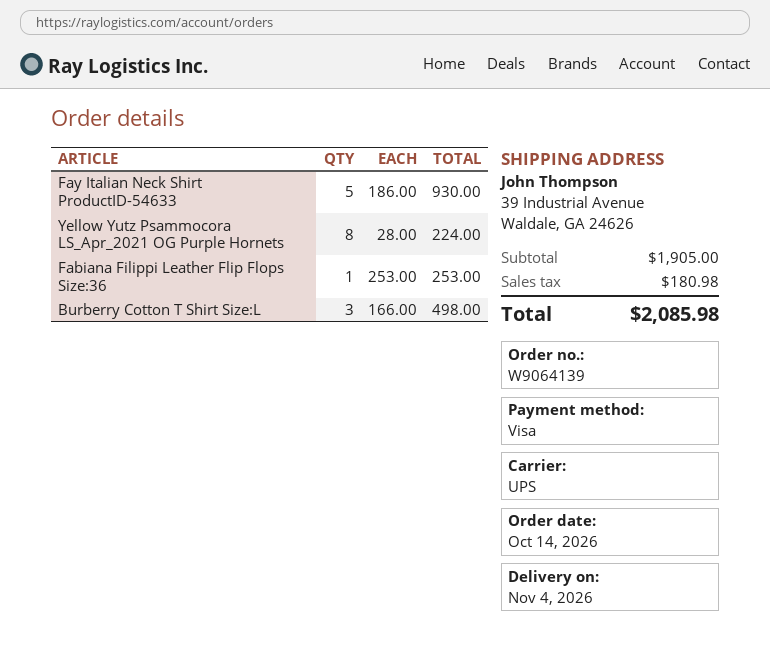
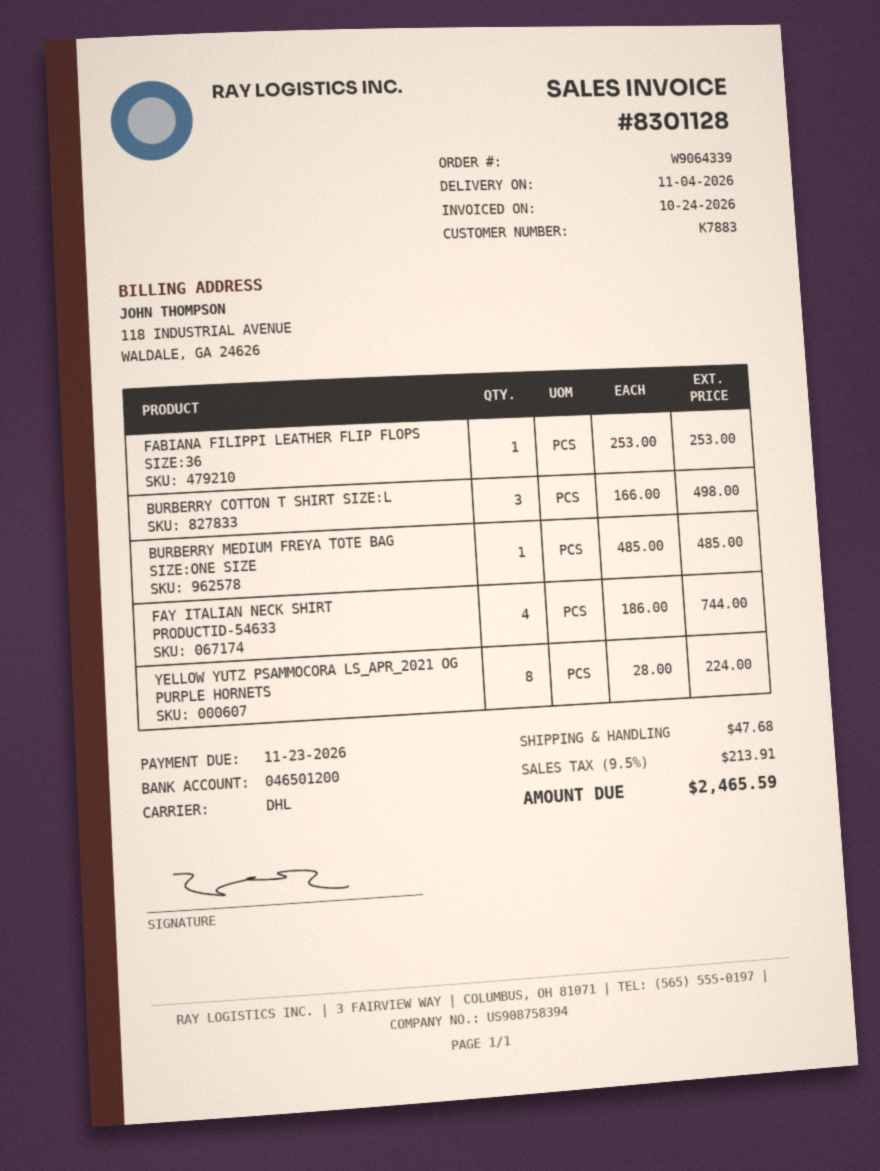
order number: W9064139 -> W9064339
shipping method: UPS -> DHL
Fay Italian Neck Shirt ProductID-54633: 5 x 186.00 = 930.00 -> 4 x 186.00 = 744.00
BURBERRY MEDIUM FREYA TOTE BAG SIZE:ONE SIZE: none -> 1 x 485.00 = 485.00
shipping: none -> 47.68
tax: 180.98 -> 213.91
total: 2085.98 -> 2465.59

